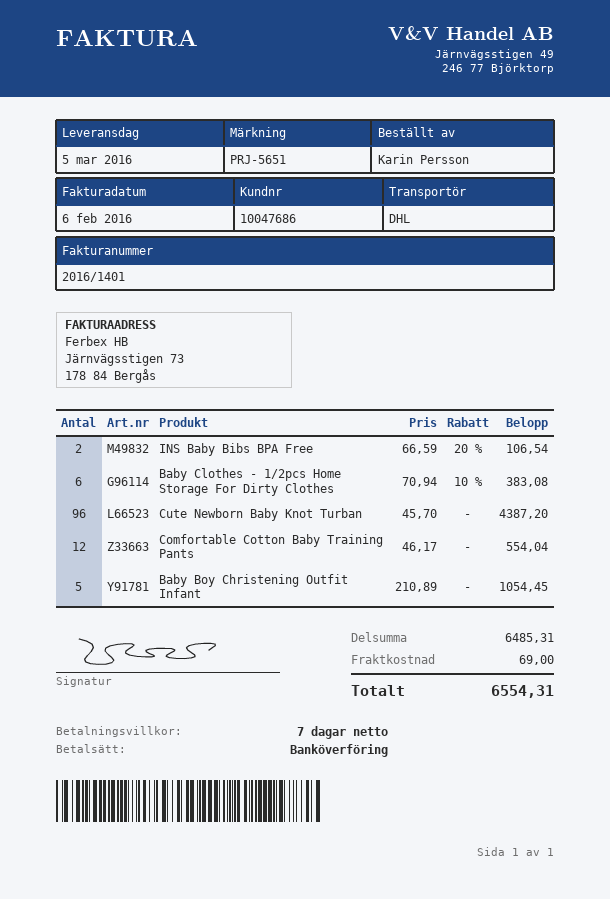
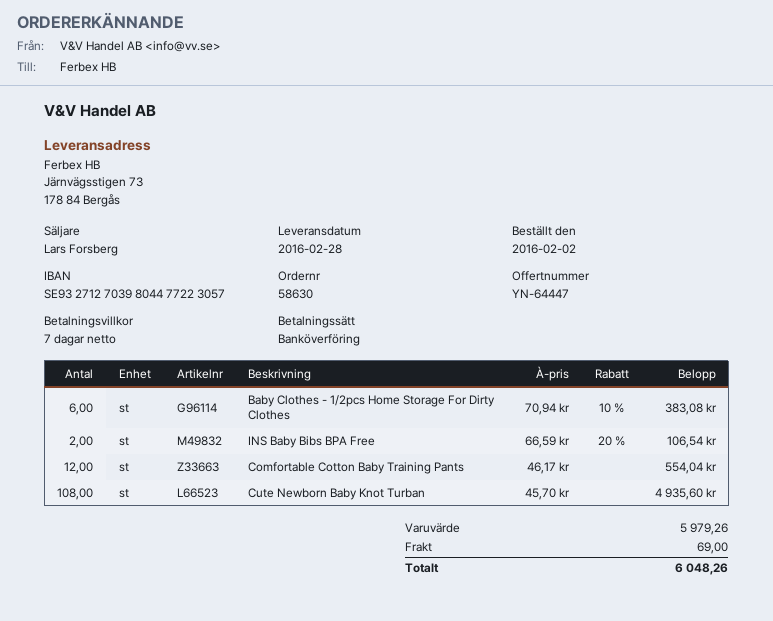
delivery date: 2016-03-05 -> 2016-02-28
Cute Newborn Baby Knot Turban: 96 x 45.70 = 4387.20 -> 108 x 45.70 = 4935.60
Baby Boy Christening Outfit Infant: 5 x 210.89 = 1054.45 -> none
subtotal: 6485.31 -> 5979.26
total: 6554.31 -> 6048.26

